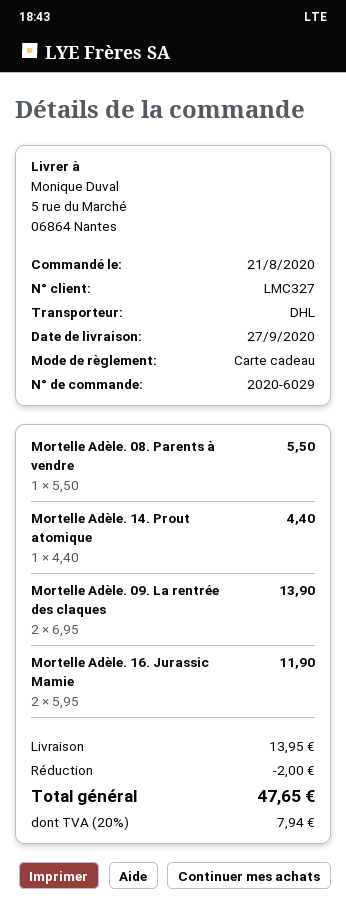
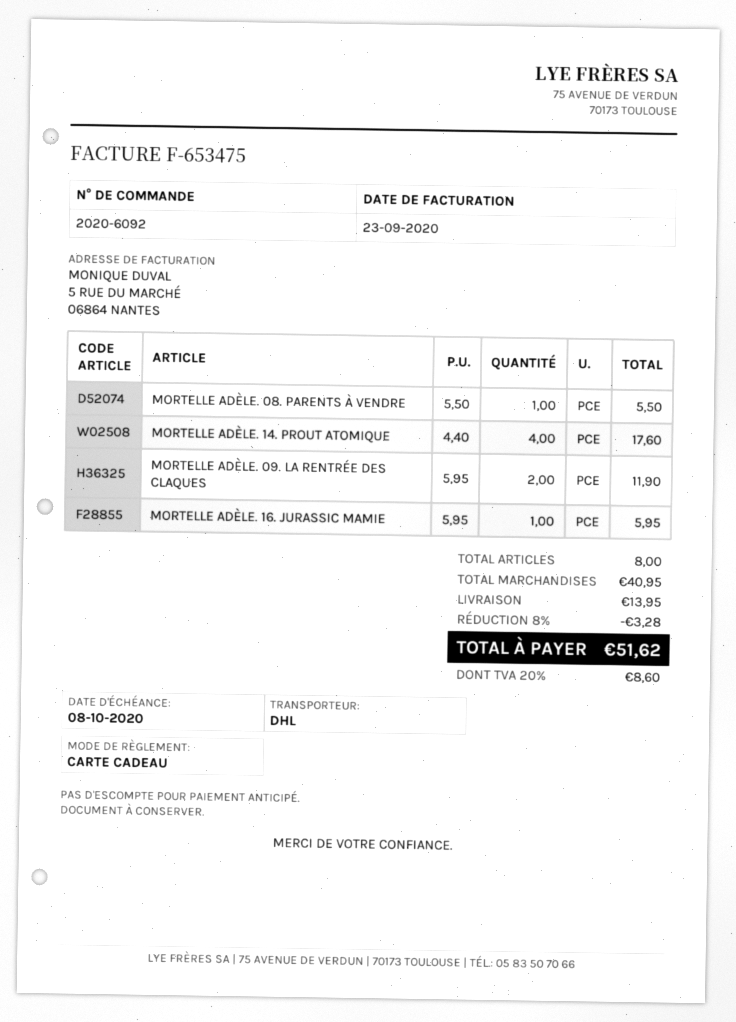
order number: 2020-6029 -> 2020-6092
Mortelle Adèle. 14. Prout atomique: 1 x 4.40 = 4.40 -> 4 x 4.40 = 17.60
Mortelle Adèle. 09. La rentrée des claques: 2 x 6.95 = 13.90 -> 2 x 5.95 = 11.90
Mortelle Adèle. 16. Jurassic Mamie: 2 x 5.95 = 11.90 -> 1 x 5.95 = 5.95
discount: 2.00 -> 3.28
tax: 20% = 7.94 -> 20% = 8.60
total: 47.65 -> 51.62

